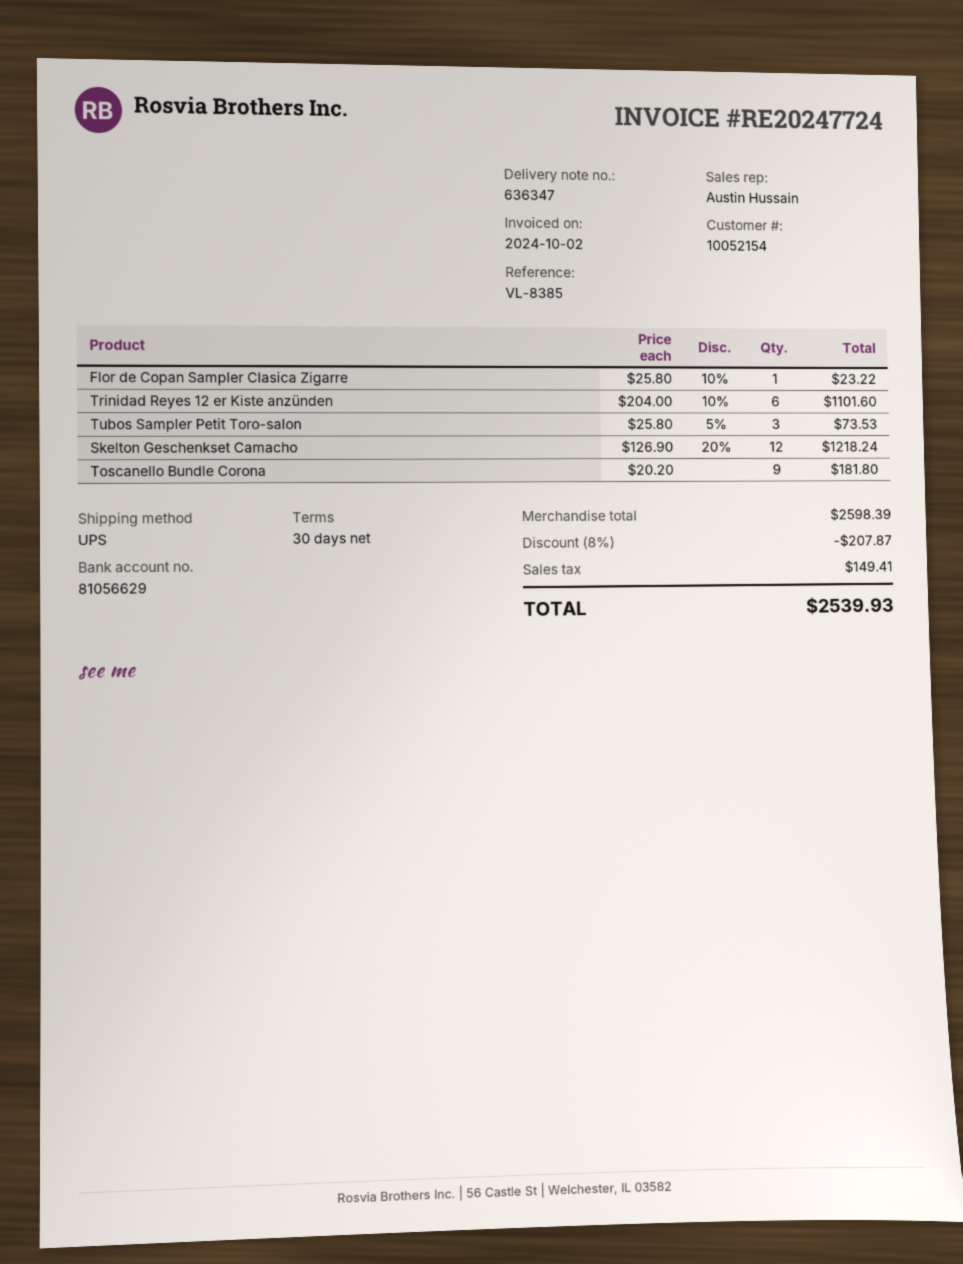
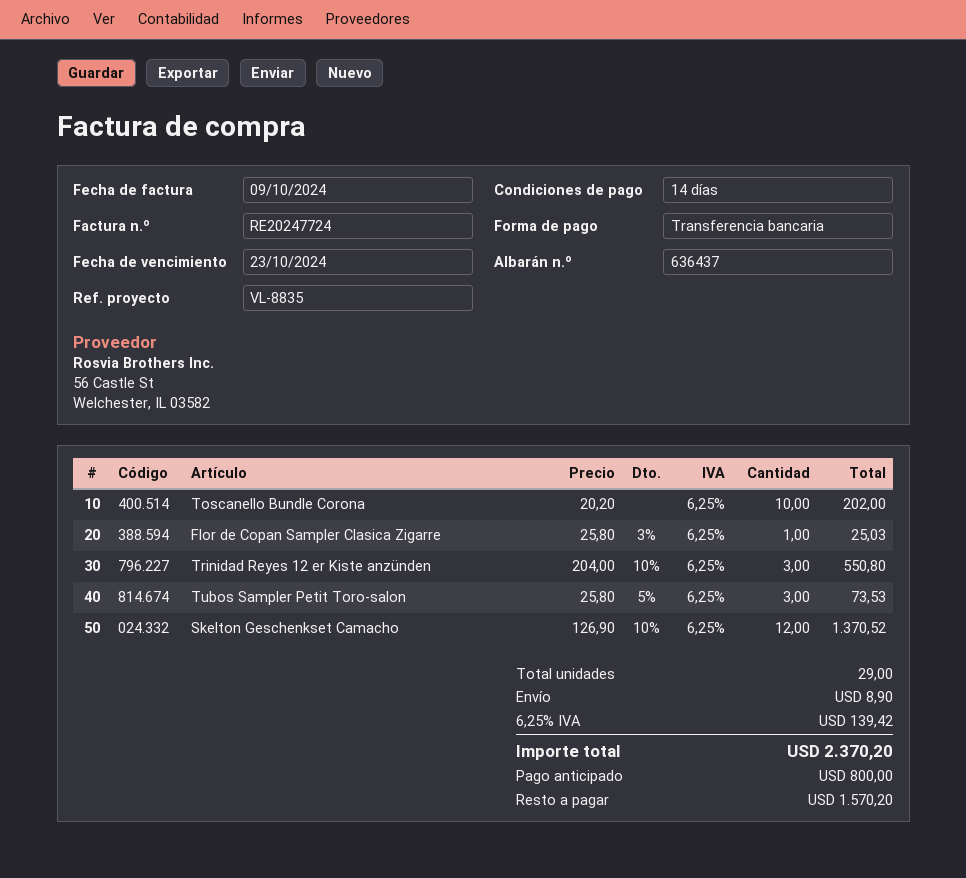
delivery note number: 636347 -> 636437
invoice date: 2024-10-02 -> 2024-10-09
payment terms: 30 days -> 14 days
reference: VL-8385 -> VL-8835
Flor de Copan Sampler Clasica Zigarre: 1 x 25.80 - 10% = 23.22 -> 1 x 25.80 - 3% = 25.03
Trinidad Reyes 12 er Kiste anzünden: 6 x 204.00 - 10% = 1101.60 -> 3 x 204.00 - 10% = 550.80
Skelton Geschenkset Camacho: 12 x 126.90 - 20% = 1218.24 -> 12 x 126.90 - 10% = 1370.52
Toscanello Bundle Corona: 9 x 20.20 = 181.80 -> 10 x 20.20 = 202.00
discount: 8% = 207.87 -> none
shipping: none -> 8.90
tax: 149.41 -> 139.42
total: 2539.93 -> 2370.20

